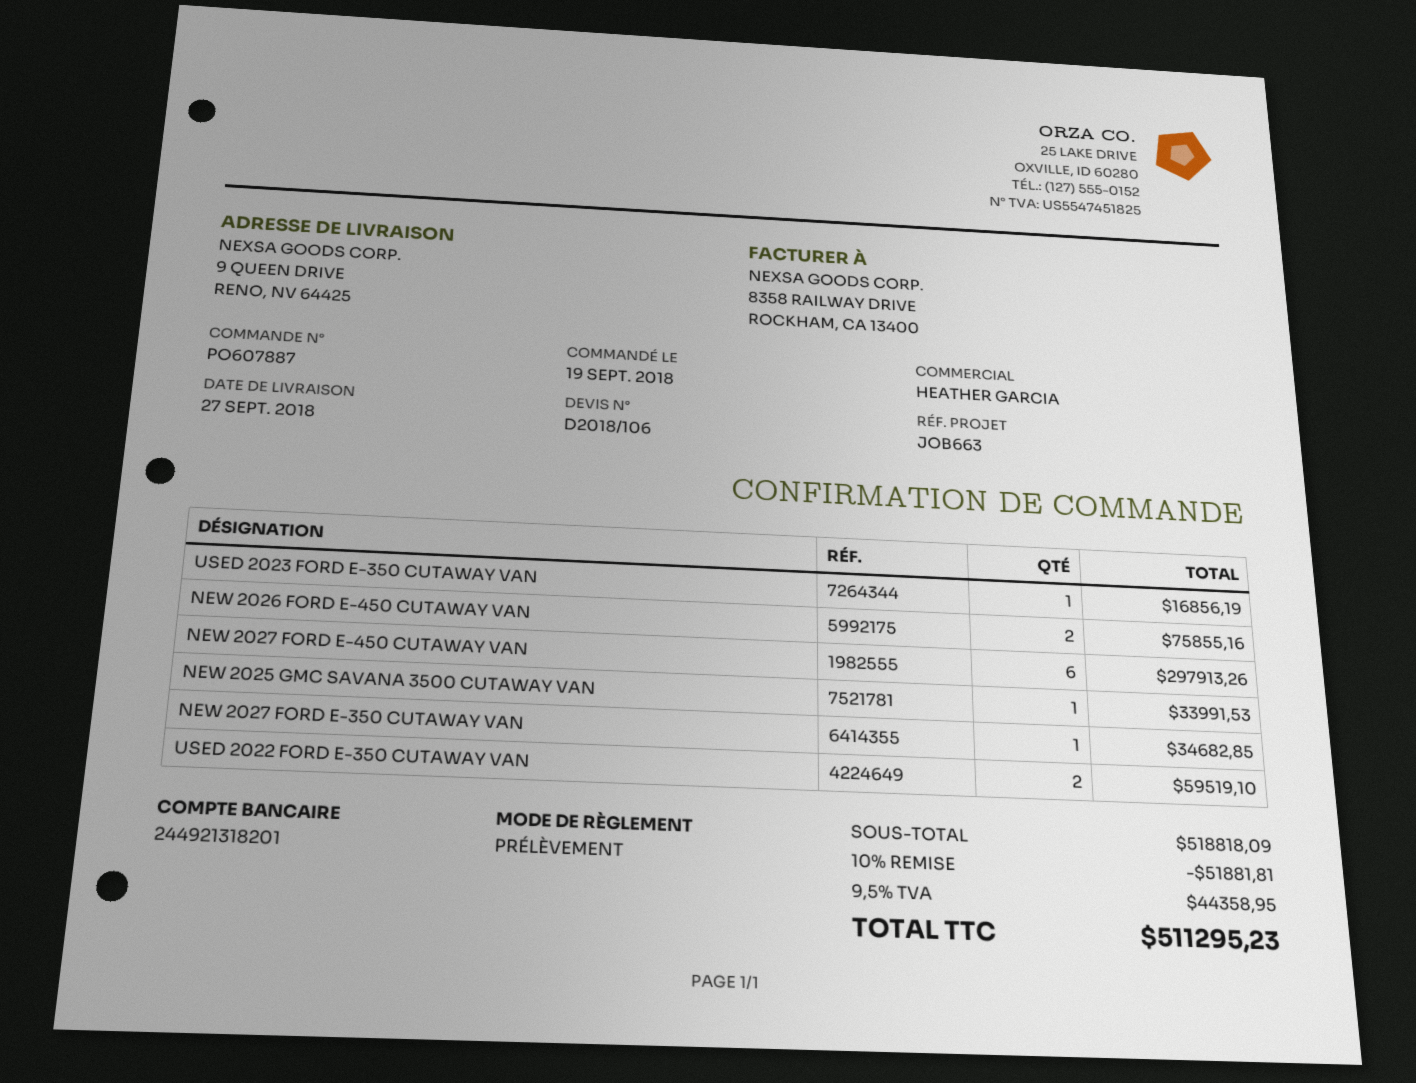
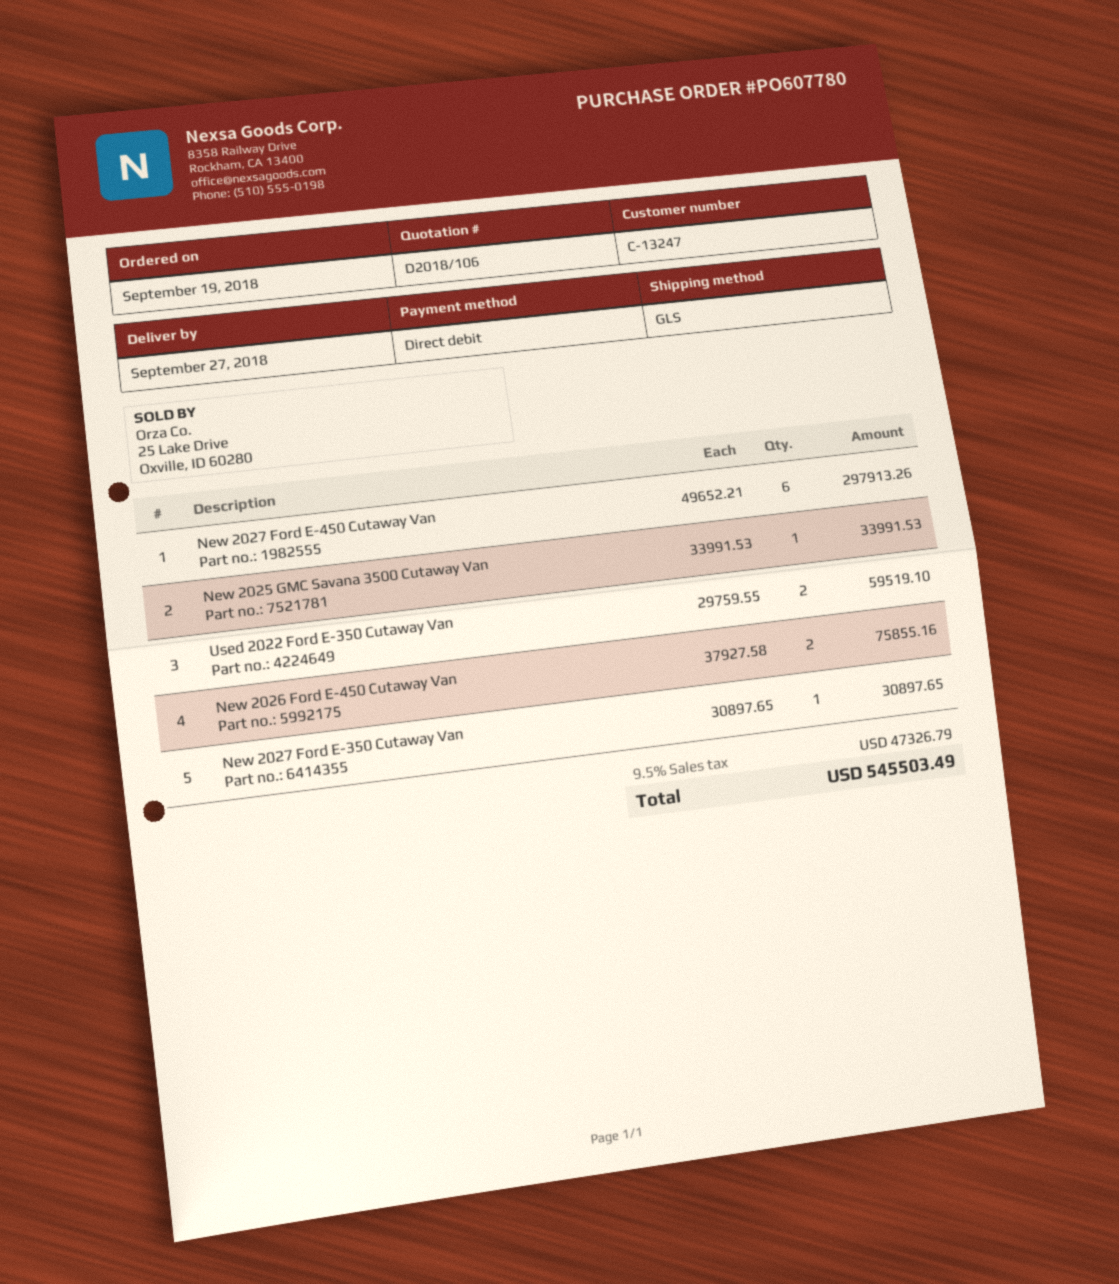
order number: PO607887 -> PO607780
USED 2023 FORD E-350 CUTAWAY VAN: 1 for 16856.19 -> none
NEW 2027 FORD E-350 CUTAWAY VAN: 1 for 34682.85 -> 1 for 30897.65
discount: 10% = 51881.81 -> none
tax: 9.5% = 44358.95 -> 9.5% = 47326.79
total: 511295.23 -> 545503.49

